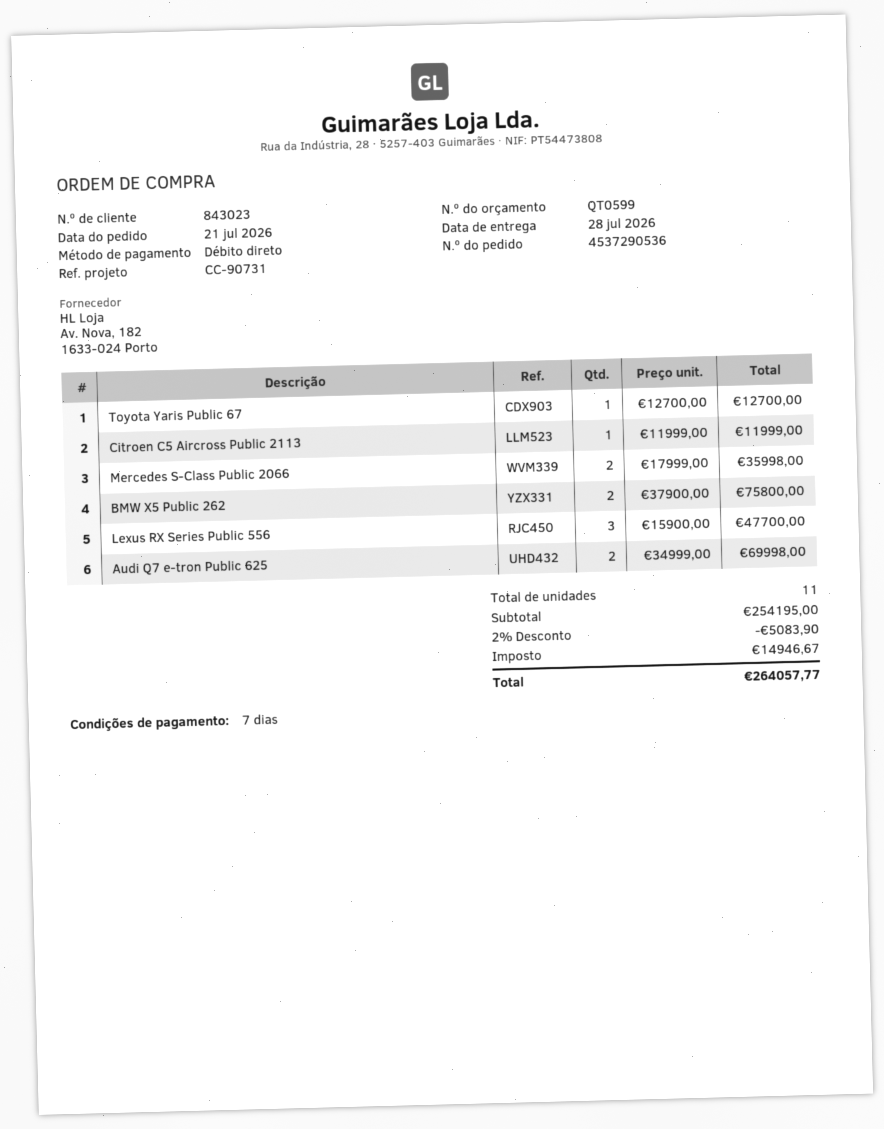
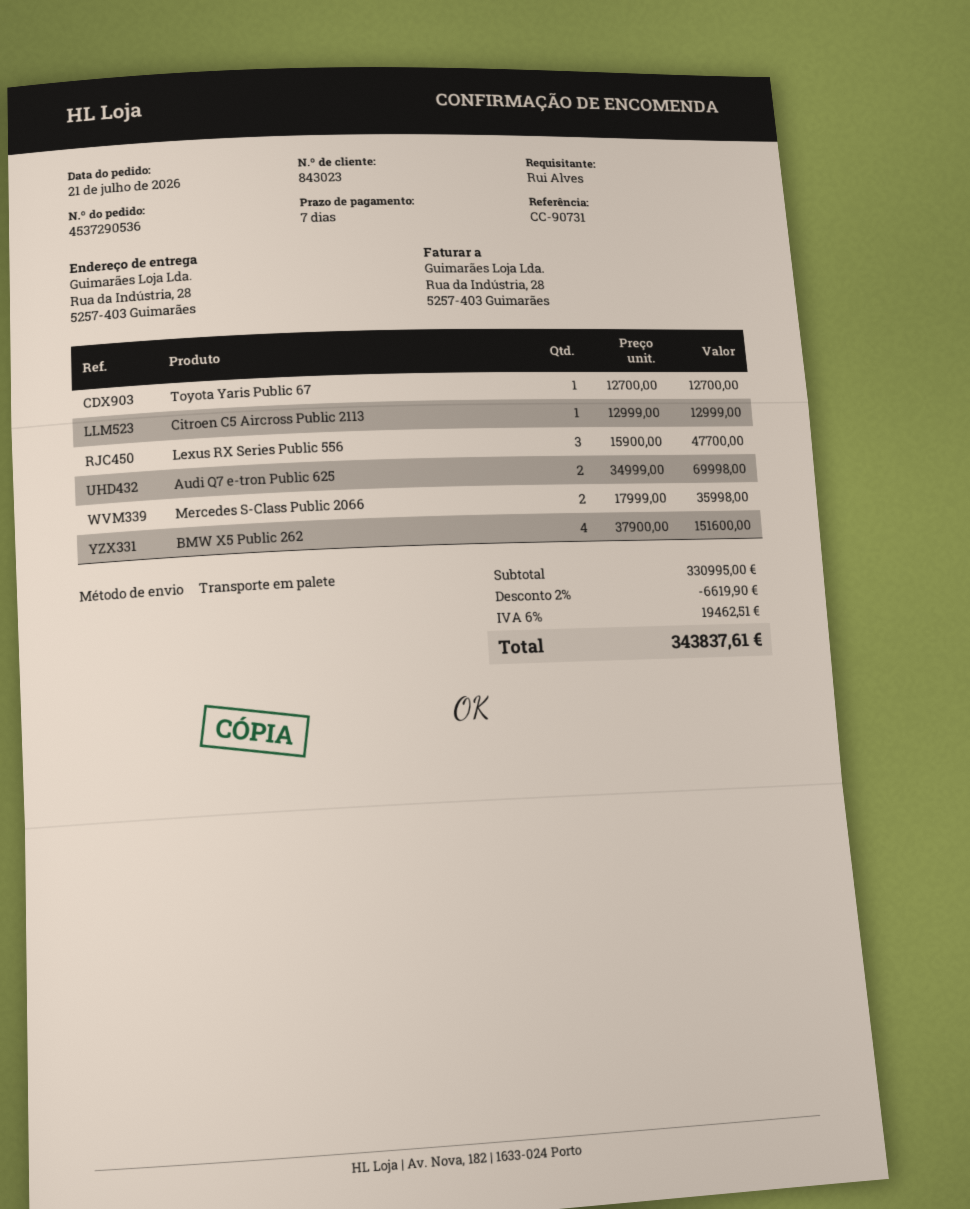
Citroen C5 Aircross Public 2113: 1 x 11999.00 = 11999.00 -> 1 x 12999.00 = 12999.00
BMW X5 Public 262: 2 x 37900.00 = 75800.00 -> 4 x 37900.00 = 151600.00
subtotal: 254195.00 -> 330995.00
discount: 2% = 5083.90 -> 2% = 6619.90
tax: 14946.67 -> 19462.51
total: 264057.77 -> 343837.61

